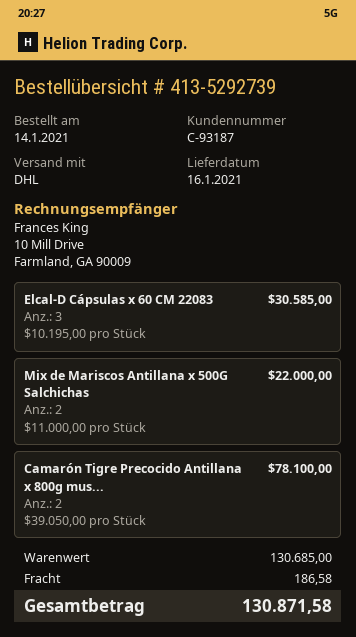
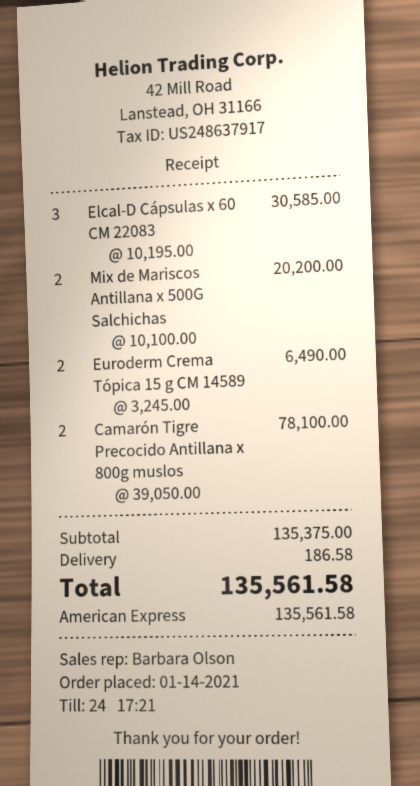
Mix de Mariscos Antillana x 500G Salchichas: 2 x 11000.00 = 22000.00 -> 2 x 10100.00 = 20200.00
Euroderm Crema Tópica 15 g CM 14589: none -> 2 x 3245.00 = 6490.00
subtotal: 130685.00 -> 135375.00
total: 130871.58 -> 135561.58

